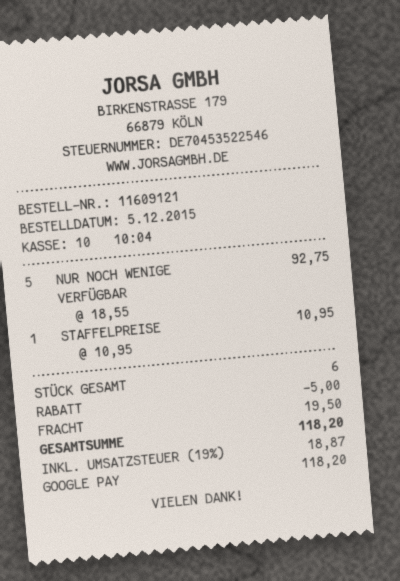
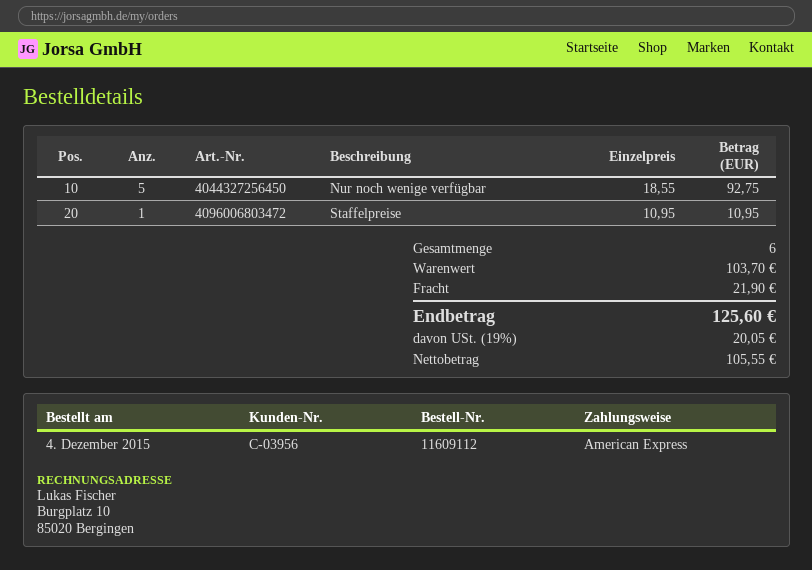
order number: 11609121 -> 11609112
order date: 2015-12-05 -> 2015-12-04
payment method: Google Pay -> American Express
discount: 5.00 -> none
shipping: 19.50 -> 21.90
tax: 19% = 18.87 -> 19% = 20.05
total: 118.20 -> 125.60

